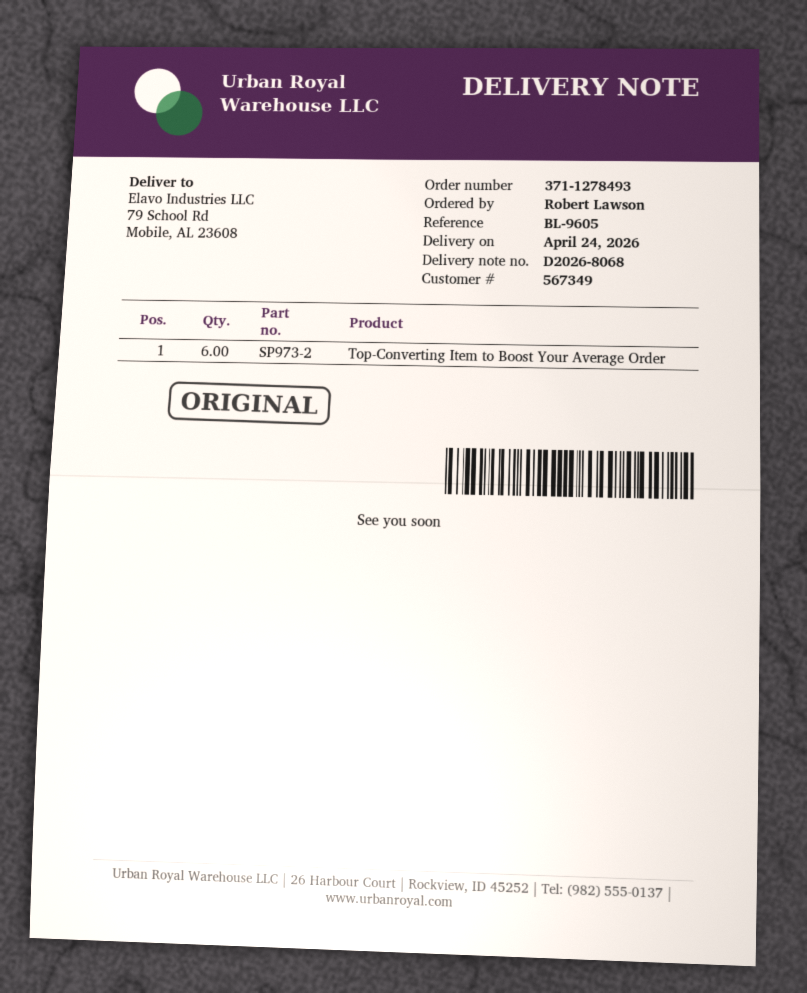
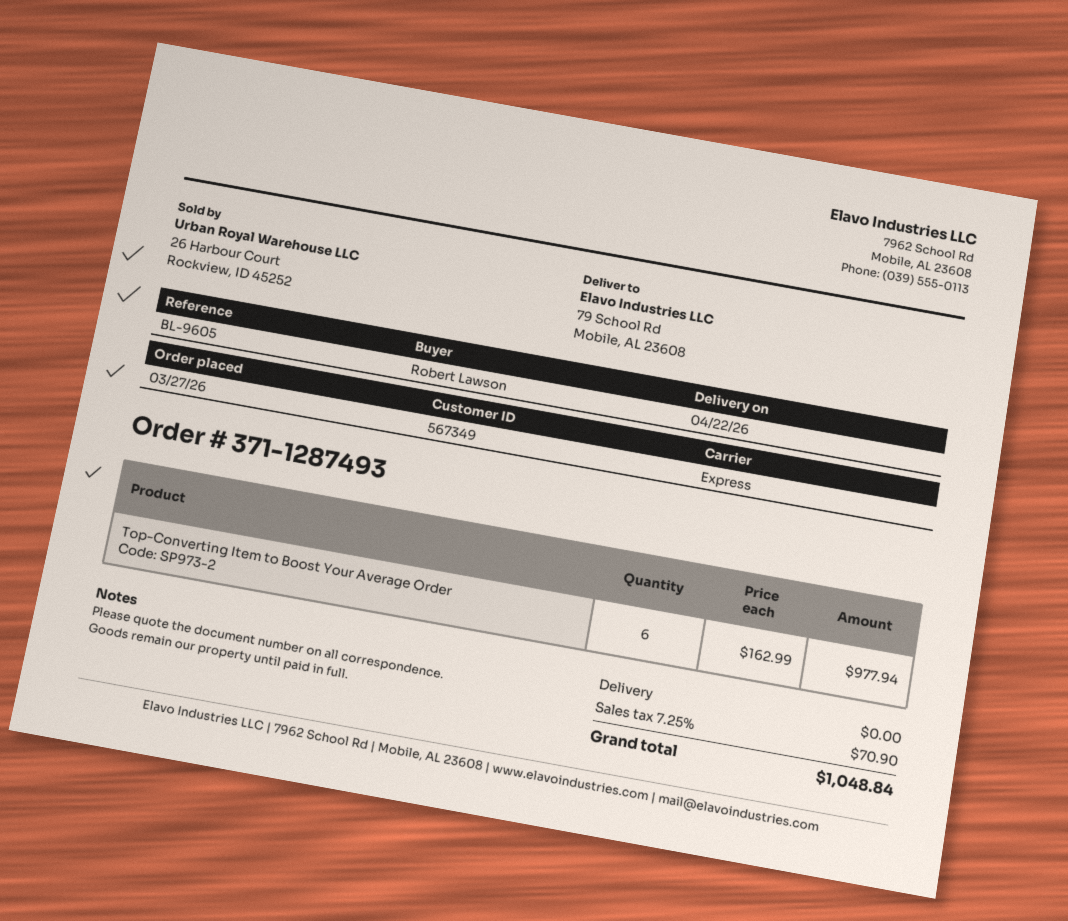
order number: 371-1278493 -> 371-1287493
delivery date: 2026-04-24 -> 2026-04-22

